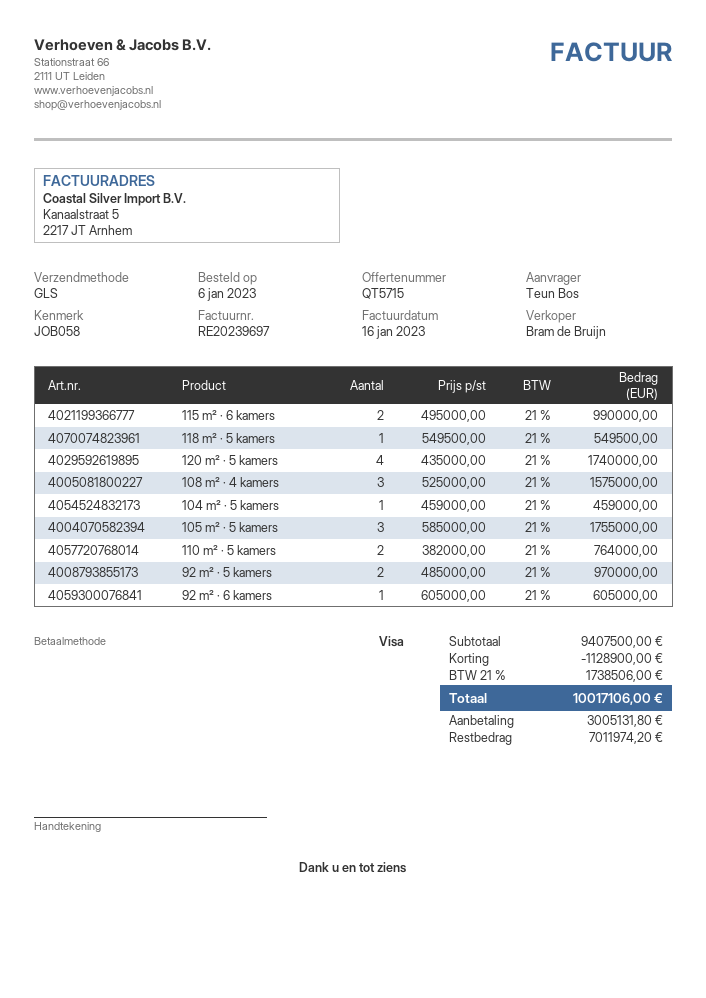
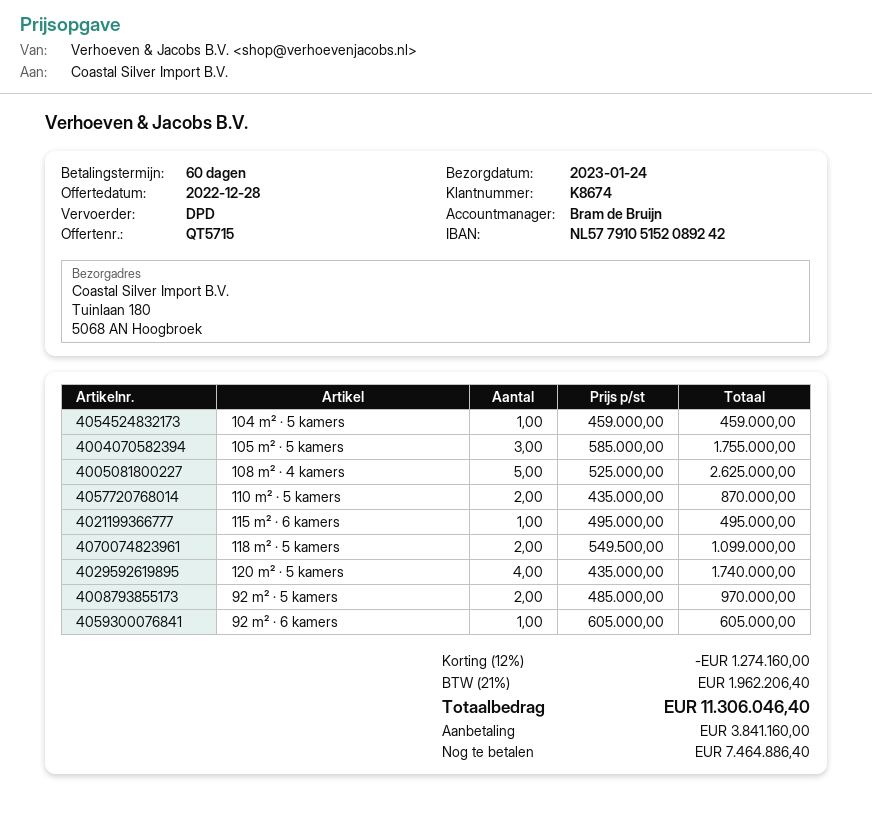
shipping method: GLS -> DPD
115 m² · 6 kamers: 2 x 495000.00 = 990000.00 -> 1 x 495000.00 = 495000.00
118 m² · 5 kamers: 1 x 549500.00 = 549500.00 -> 2 x 549500.00 = 1099000.00
108 m² · 4 kamers: 3 x 525000.00 = 1575000.00 -> 5 x 525000.00 = 2625000.00
110 m² · 5 kamers: 2 x 382000.00 = 764000.00 -> 2 x 435000.00 = 870000.00
discount: 1128900.00 -> 1274160.00
tax: 21% = 1738506.00 -> 21% = 1962206.40
total: 10017106.00 -> 11306046.40
deposit: 3005131.80 -> 3841160.00
balance: 7011974.20 -> 7464886.40

